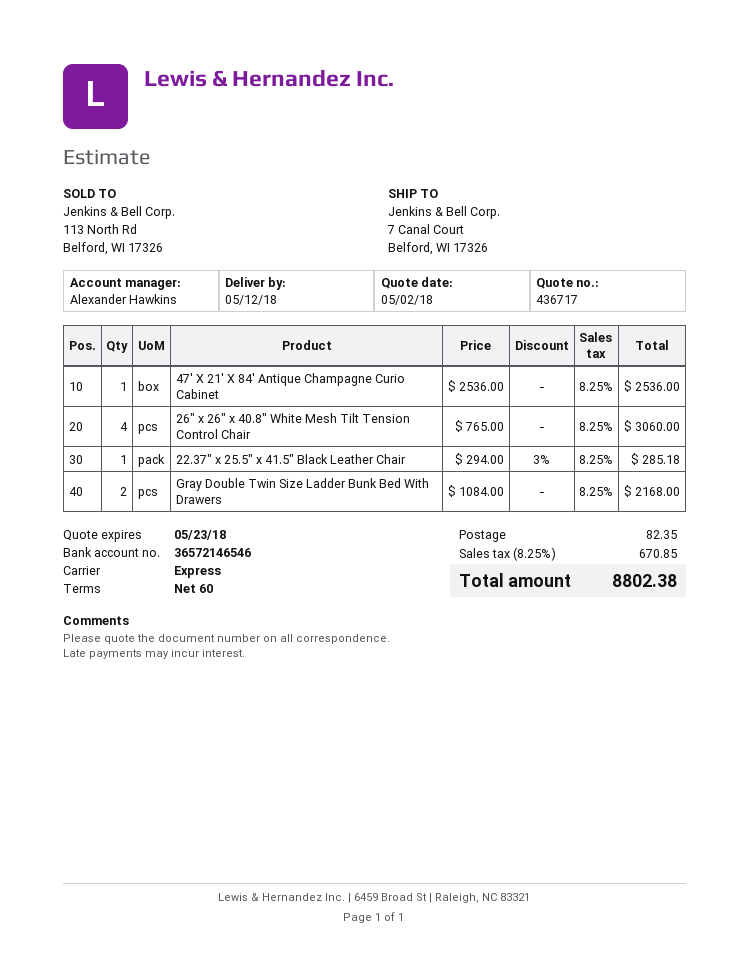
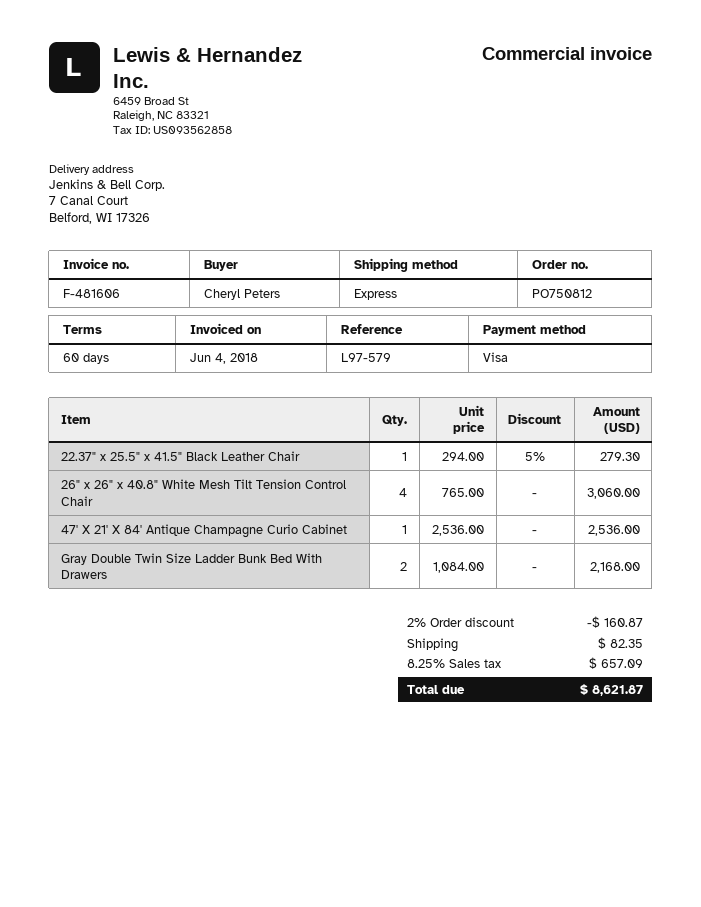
22.37" x 25.5" x 41.5" Black Leather Chair: 1 x 294.00 - 3% = 285.18 -> 1 x 294.00 - 5% = 279.30
discount: none -> 2% = 160.87
tax: 8.25% = 670.85 -> 8.25% = 657.09
total: 8802.38 -> 8621.87

